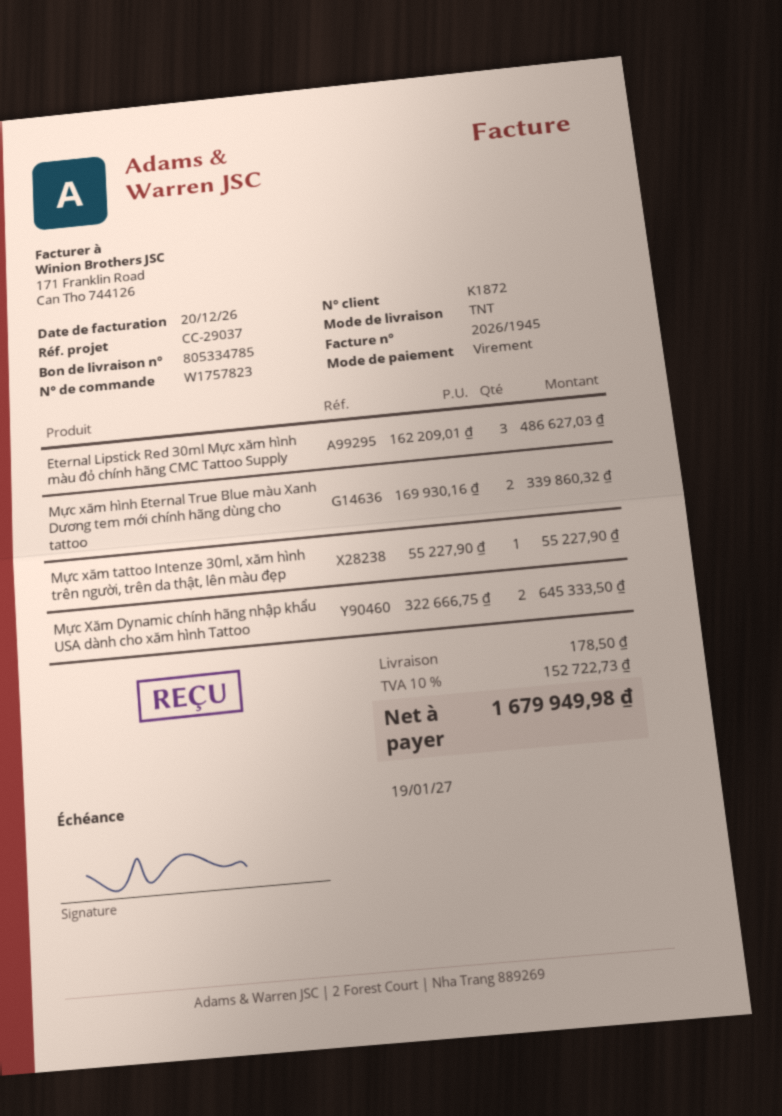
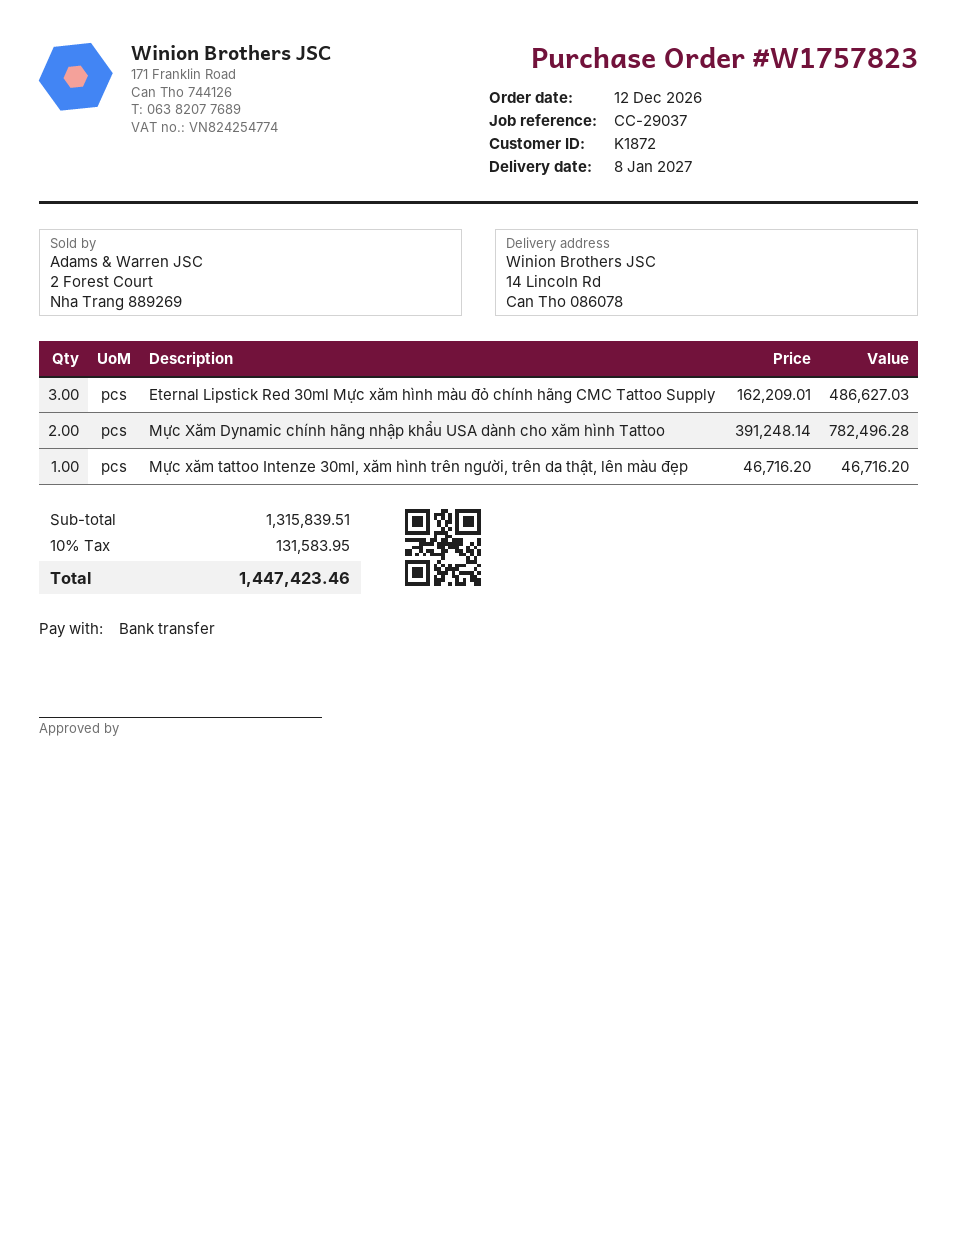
Mực xăm hình Eternal True Blue màu Xanh Dương tem mới chính hãng dùng cho tattoo: 2 x 169930.16 = 339860.32 -> none
Mực xăm tattoo Intenze 30ml, xăm hình trên người, trên da thật, lên màu đẹp: 1 x 55227.90 = 55227.90 -> 1 x 46716.20 = 46716.20
Mực Xăm Dynamic chính hãng nhập khẩu USA dành cho xăm hình Tattoo: 2 x 322666.75 = 645333.50 -> 2 x 391248.14 = 782496.28
shipping: 178.50 -> none
tax: 10% = 152722.73 -> 10% = 131583.95
total: 1679949.98 -> 1447423.46

